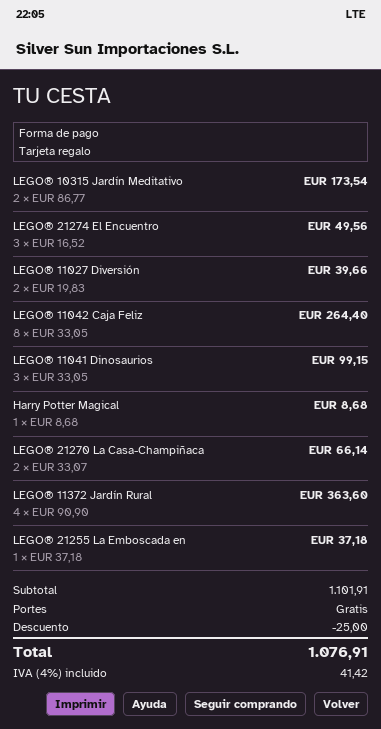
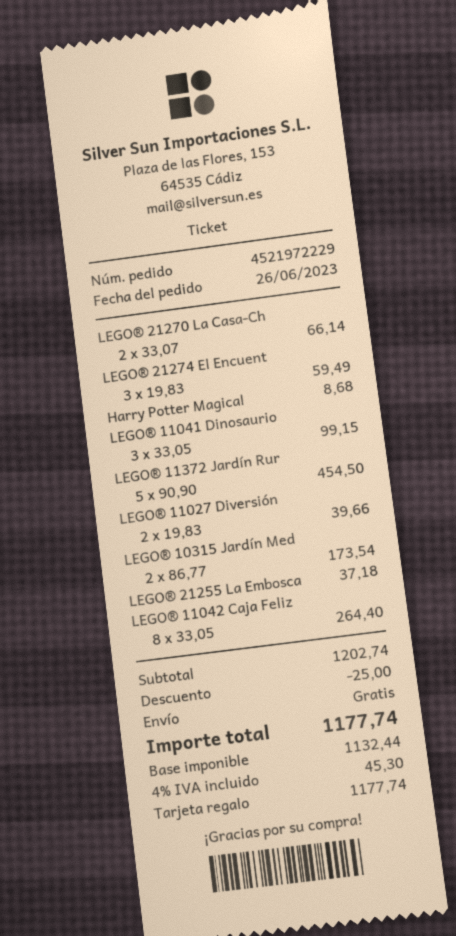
LEGO® 21274 El Encuentro: 3 x 16.52 = 49.56 -> 3 x 19.83 = 59.49
LEGO® 11372 Jardín Rural: 4 x 90.90 = 363.60 -> 5 x 90.90 = 454.50
subtotal: 1101.91 -> 1202.74
tax: 4% = 41.42 -> 4% = 45.30
total: 1076.91 -> 1177.74

